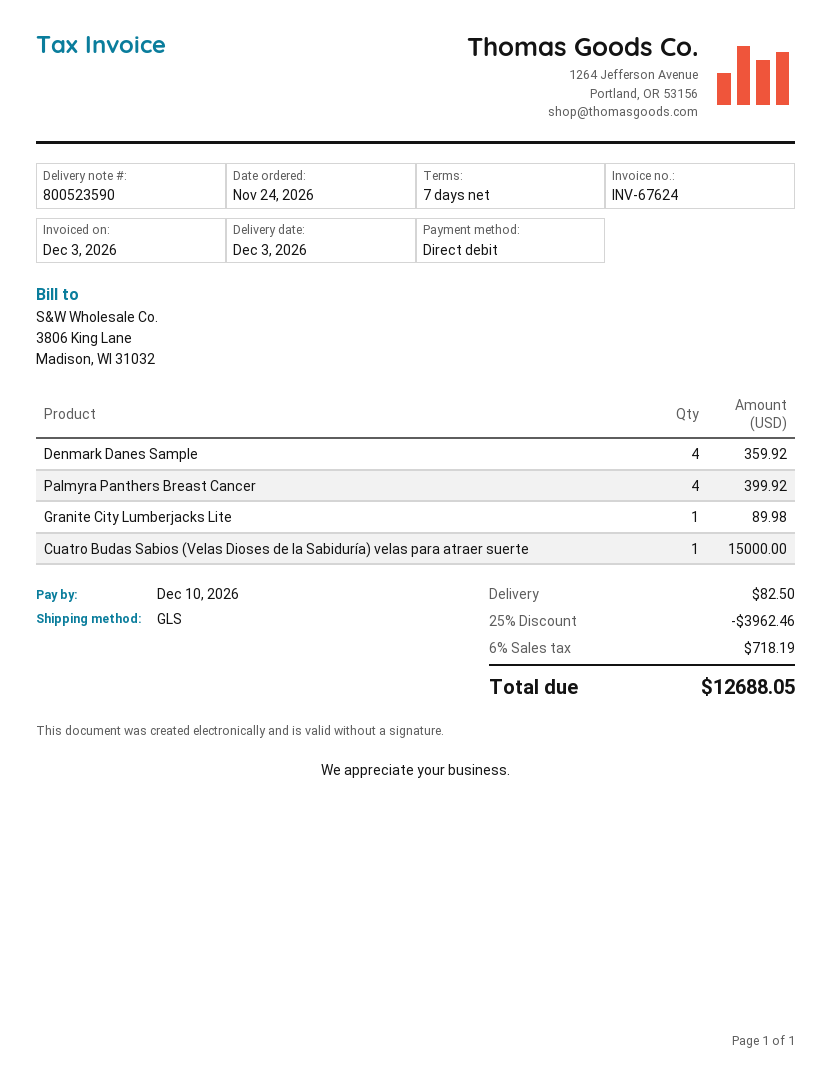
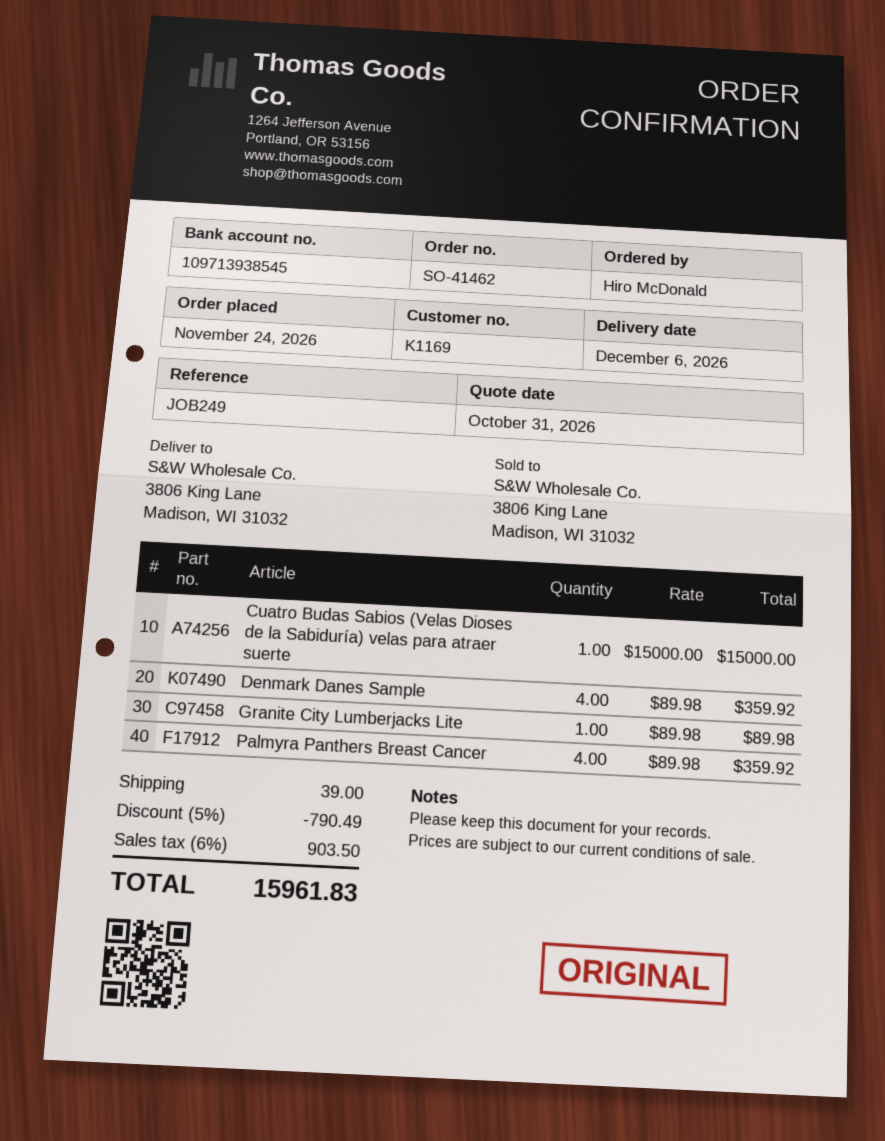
delivery date: 2026-12-03 -> 2026-12-06
Palmyra Panthers Breast Cancer: 4 for 399.92 -> 4 for 359.92
discount: 25% = 3962.46 -> 5% = 790.49
shipping: 82.50 -> 39.00
tax: 6% = 718.19 -> 6% = 903.50
total: 12688.05 -> 15961.83

